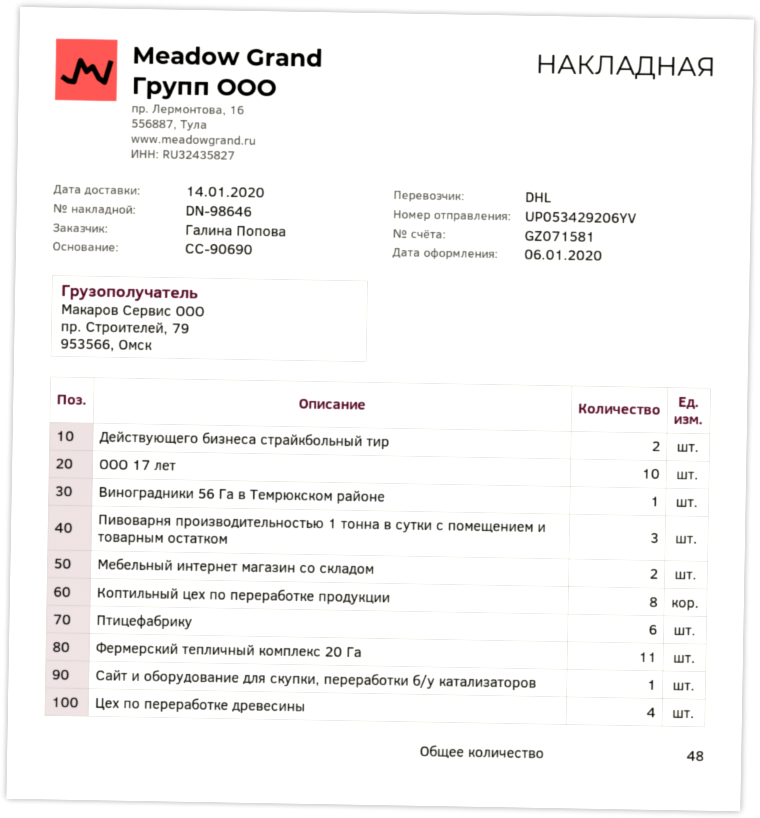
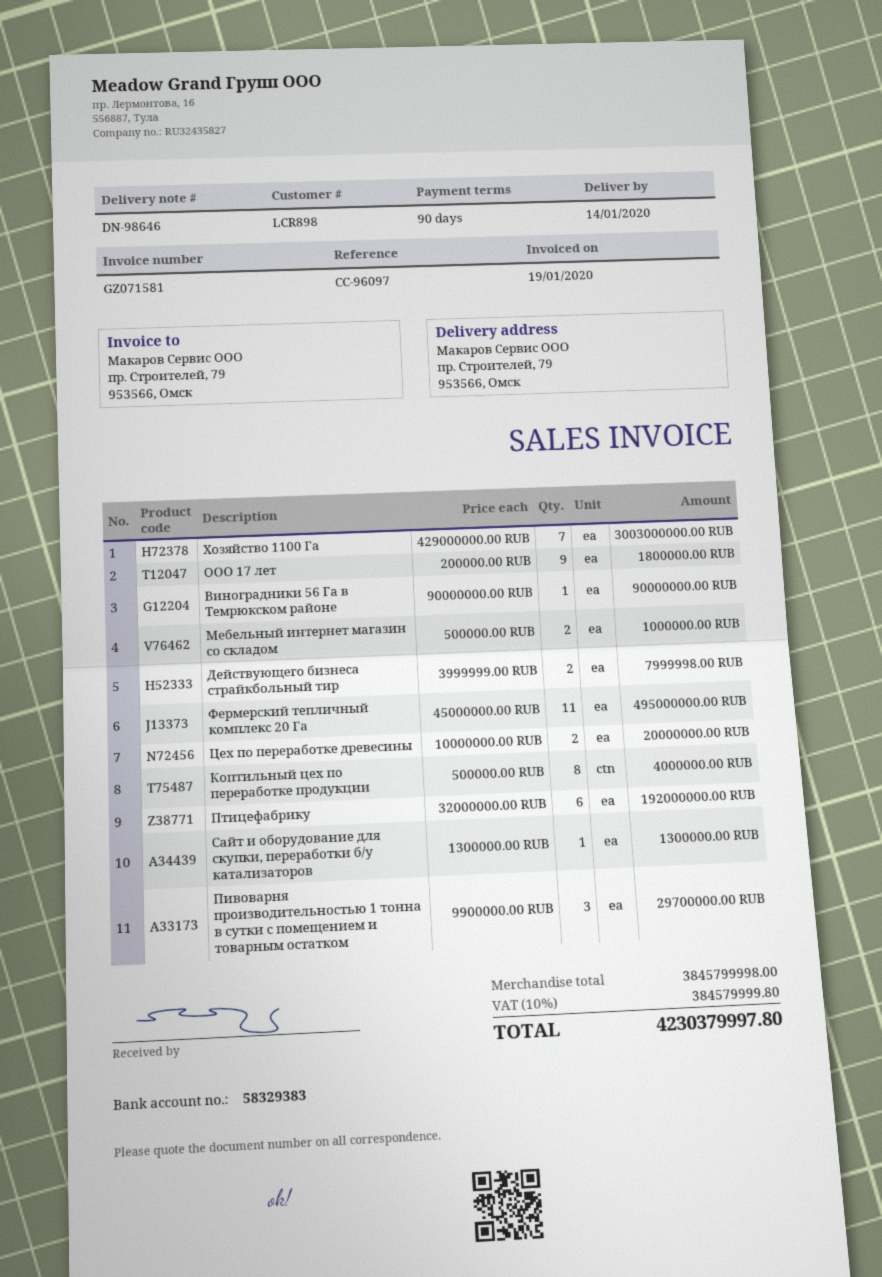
reference: CC-90690 -> CC-96097
ООО 17 лет: 10 -> 9
Цех по переработке древесины: 4 -> 2
Хозяйство 1100 Га: none -> 7

